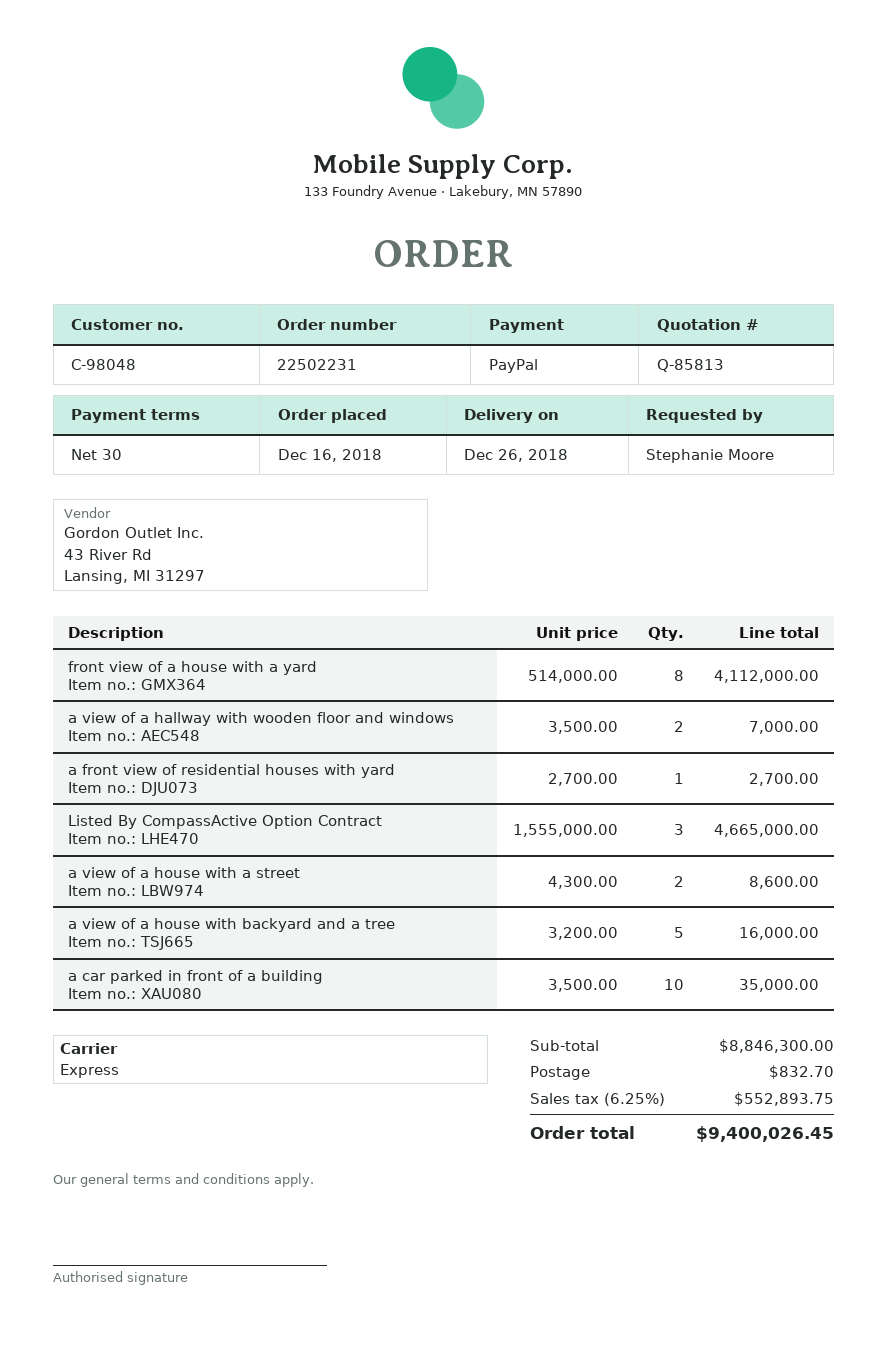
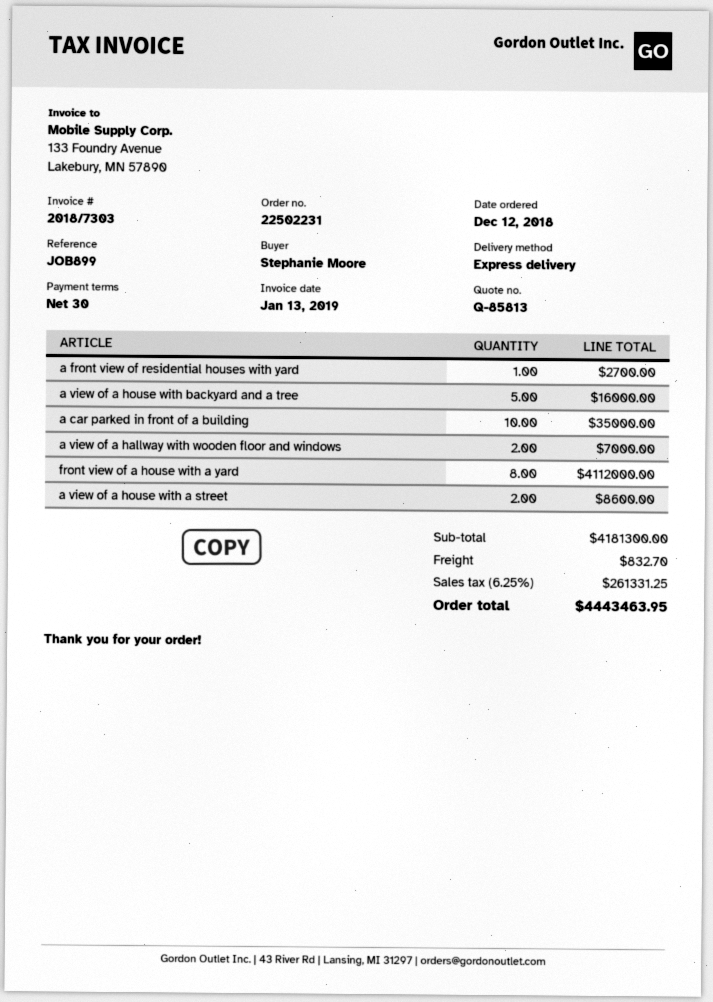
order date: 2018-12-16 -> 2018-12-12
Listed By CompassActive Option Contract: 3 for 4665000.00 -> none
subtotal: 8846300.00 -> 4181300.00
tax: 6.25% = 552893.75 -> 6.25% = 261331.25
total: 9400026.45 -> 4443463.95

